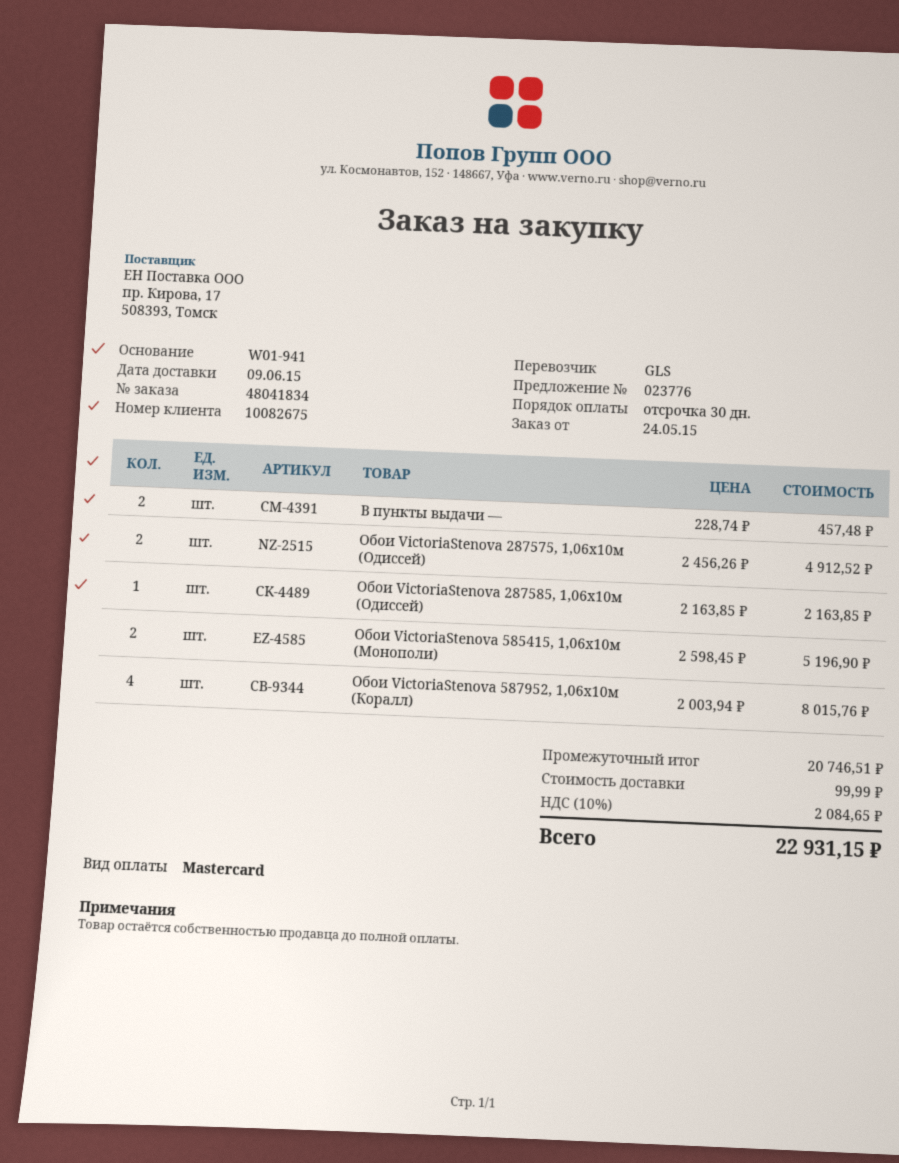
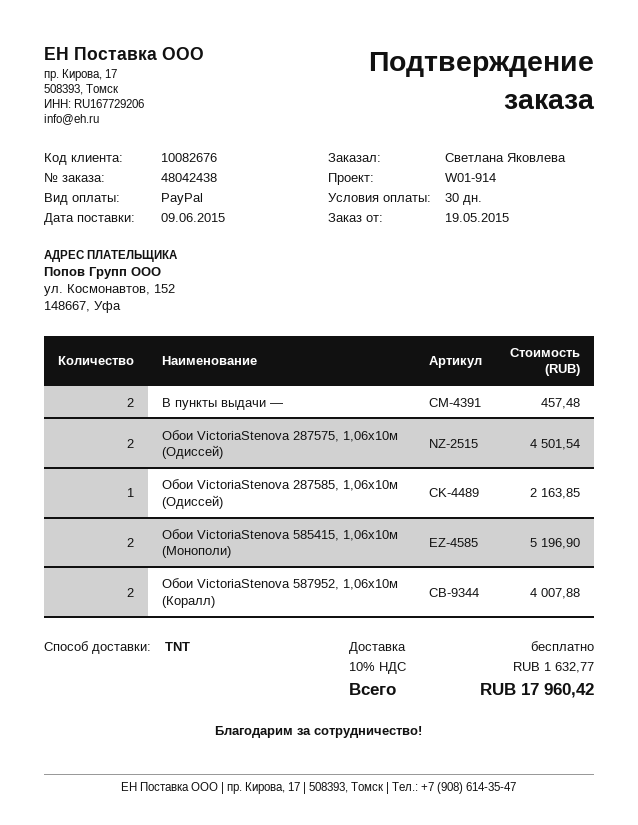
order number: 48041834 -> 48042438
order date: 2015-05-24 -> 2015-05-19
customer number: 10082675 -> 10082676
reference: W01-941 -> W01-914
payment method: Mastercard -> PayPal
shipping method: GLS -> TNT
Обои VictoriaStenova 287575, 1,06х10м (Одиссей): 2 for 4912.52 -> 2 for 4501.54
Обои VictoriaStenova 587952, 1,06х10м (Коралл): 4 for 8015.76 -> 2 for 4007.88
shipping: 99.99 -> 0.00
tax: 10% = 2084.65 -> 10% = 1632.77
total: 22931.15 -> 17960.42

